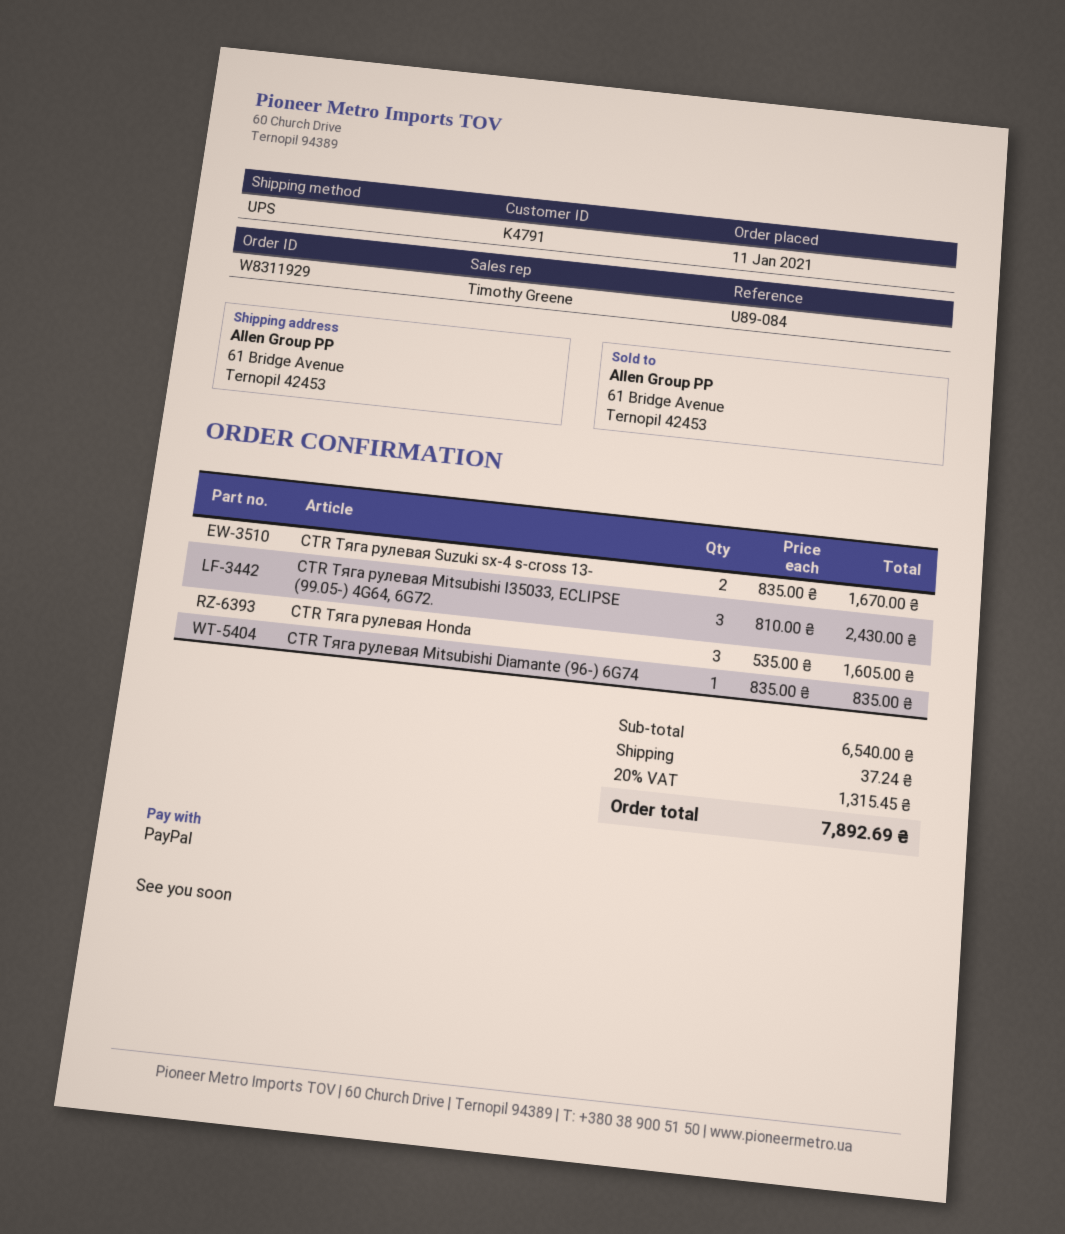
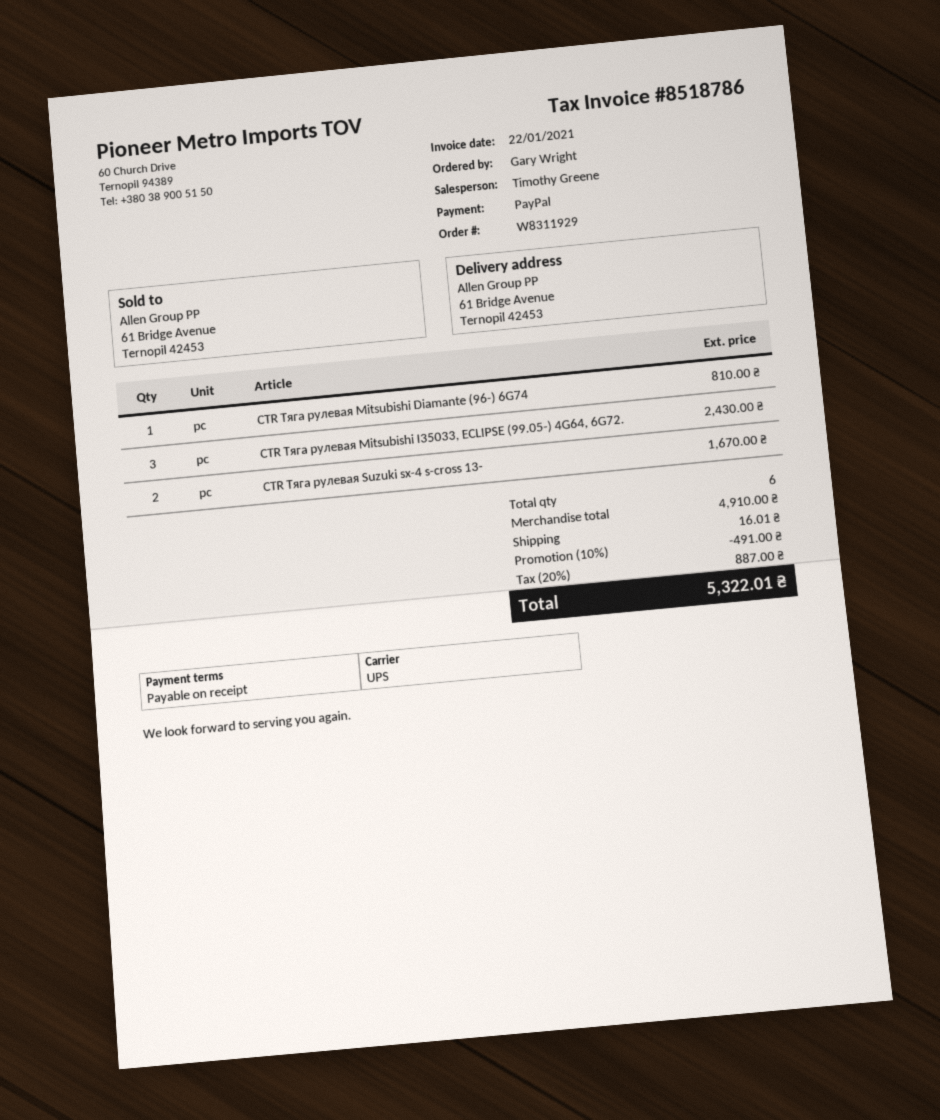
CTR Тяга рулевая Honda: 3 for 1605.00 -> none
CTR Тяга рулевая Mitsubishi Diamante (96-) 6G74: 1 for 835.00 -> 1 for 810.00
subtotal: 6540.00 -> 4910.00
discount: none -> 10% = 491.00
shipping: 37.24 -> 16.01
tax: 20% = 1315.45 -> 20% = 887.00
total: 7892.69 -> 5322.01

